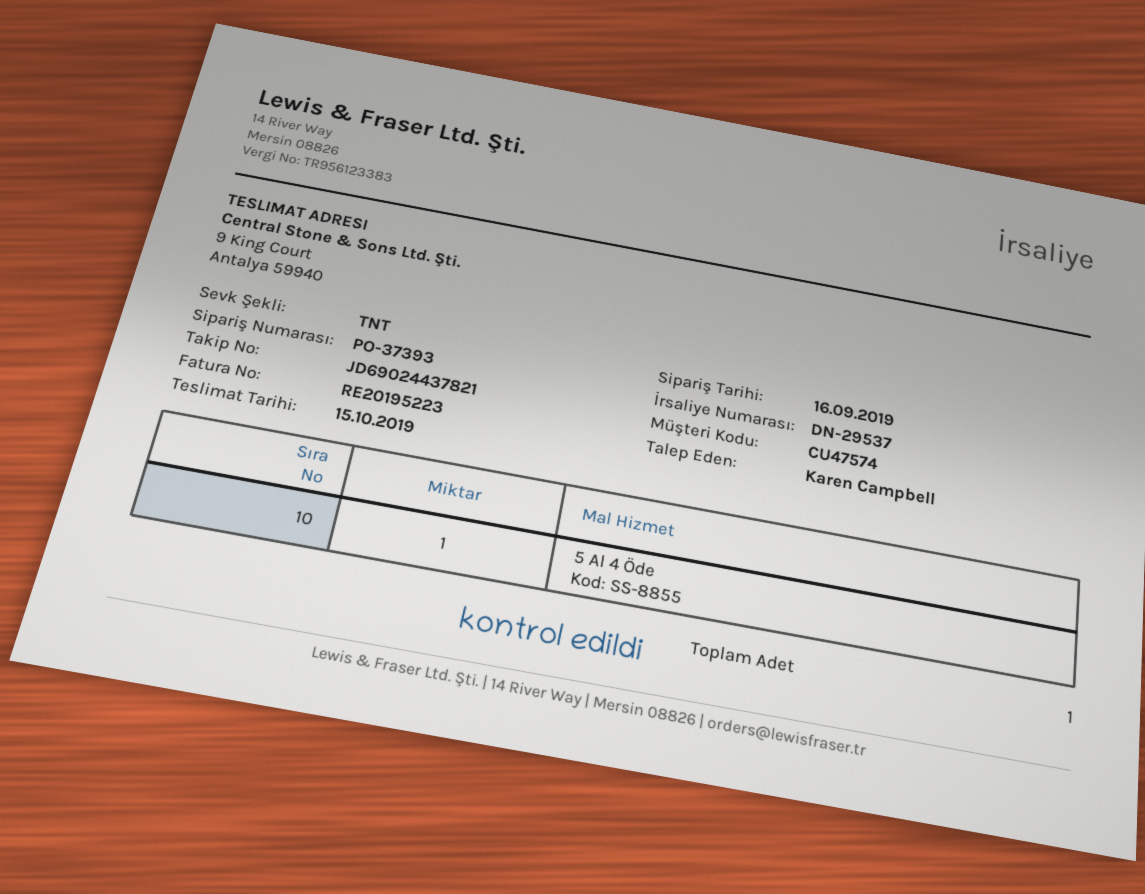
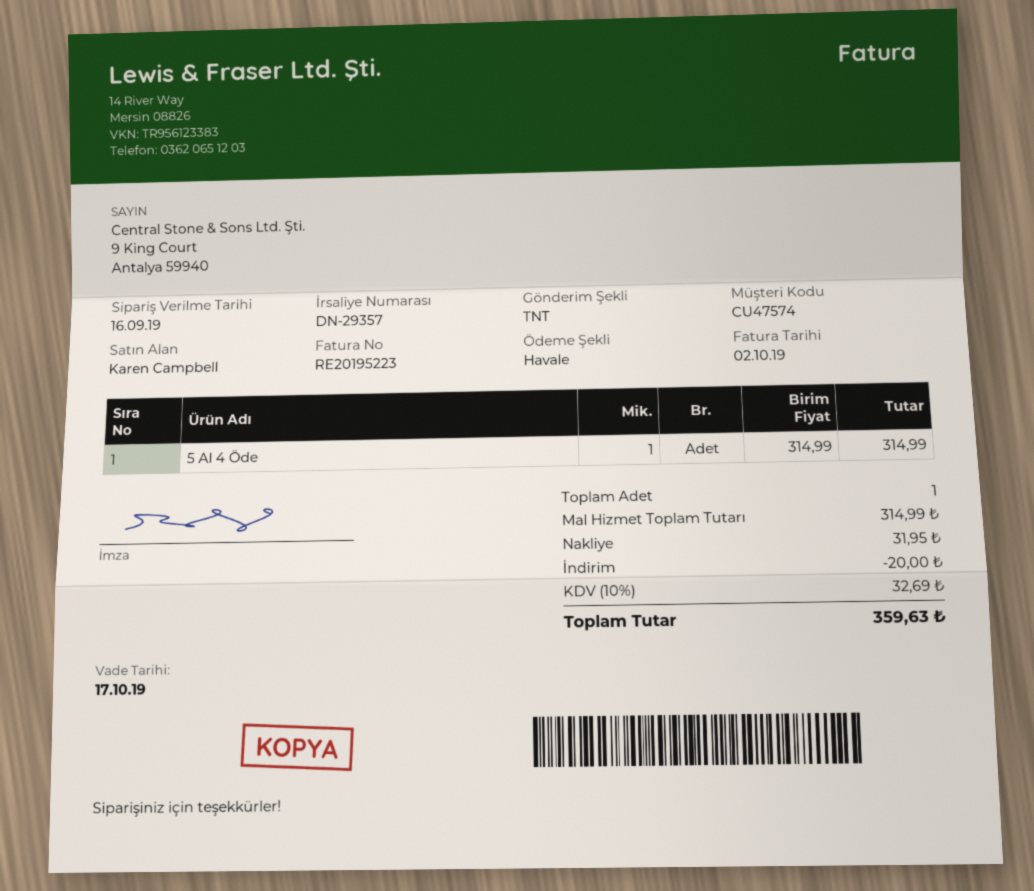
delivery note number: DN-29537 -> DN-29357

